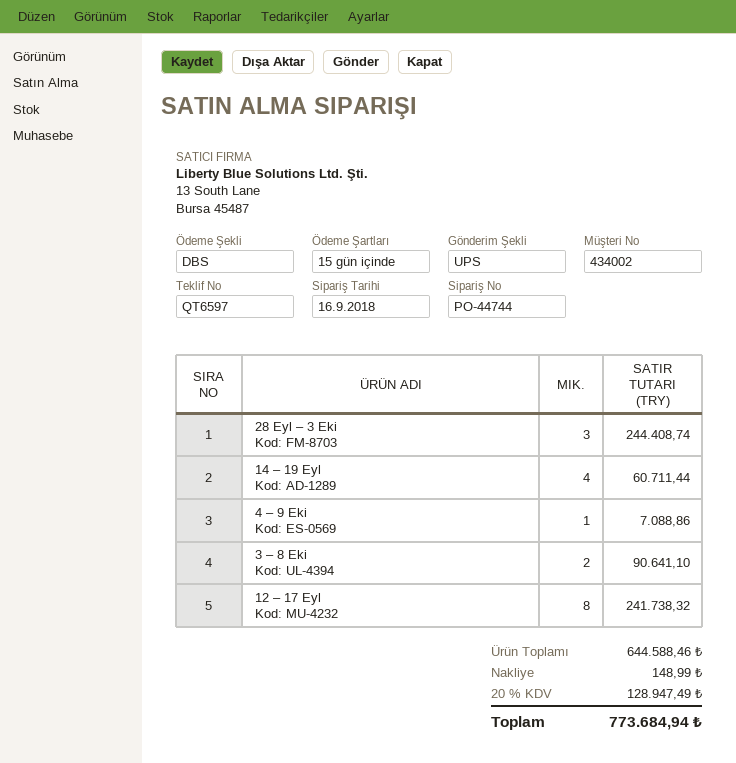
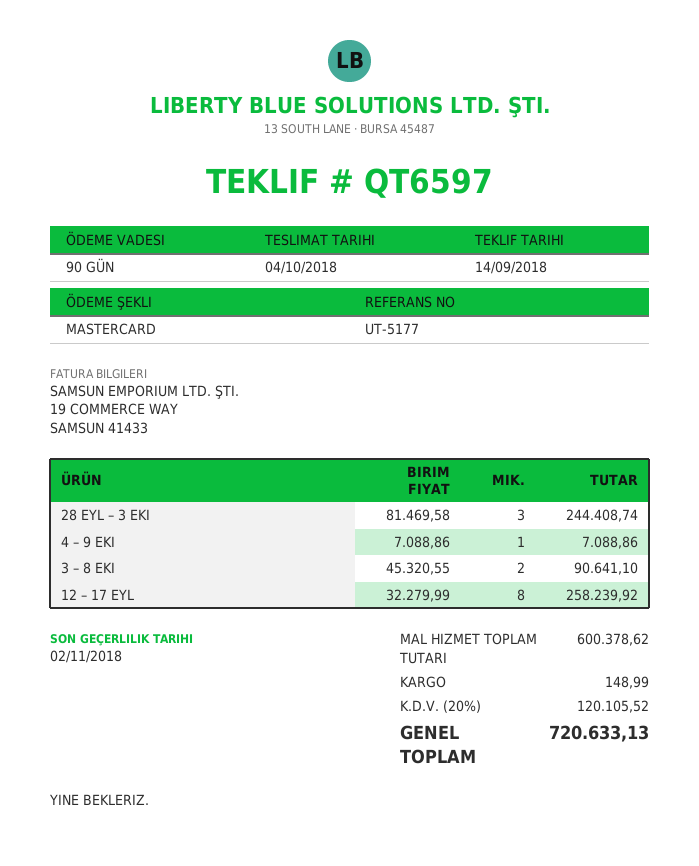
payment terms: 15 days -> 90 days
payment method: direct debit -> Mastercard
14 – 19 Eyl: 4 for 60711.44 -> none
12 – 17 Eyl: 8 for 241738.32 -> 8 for 258239.92
subtotal: 644588.46 -> 600378.62
tax: 20% = 128947.49 -> 20% = 120105.52
total: 773684.94 -> 720633.13

